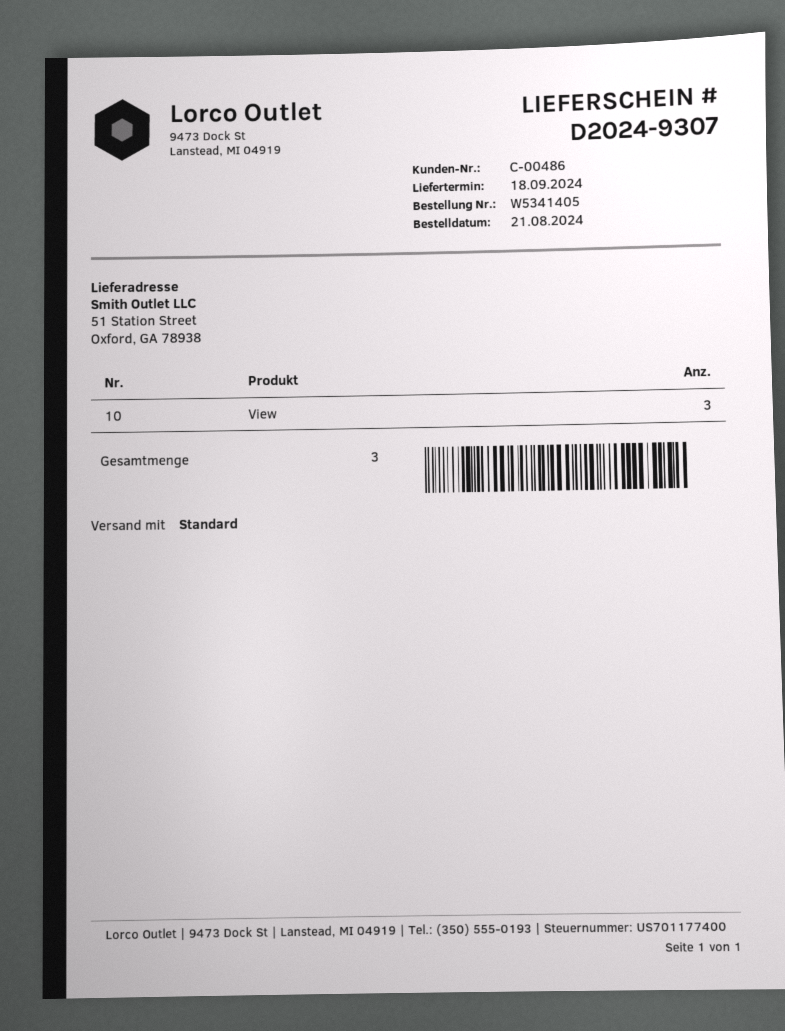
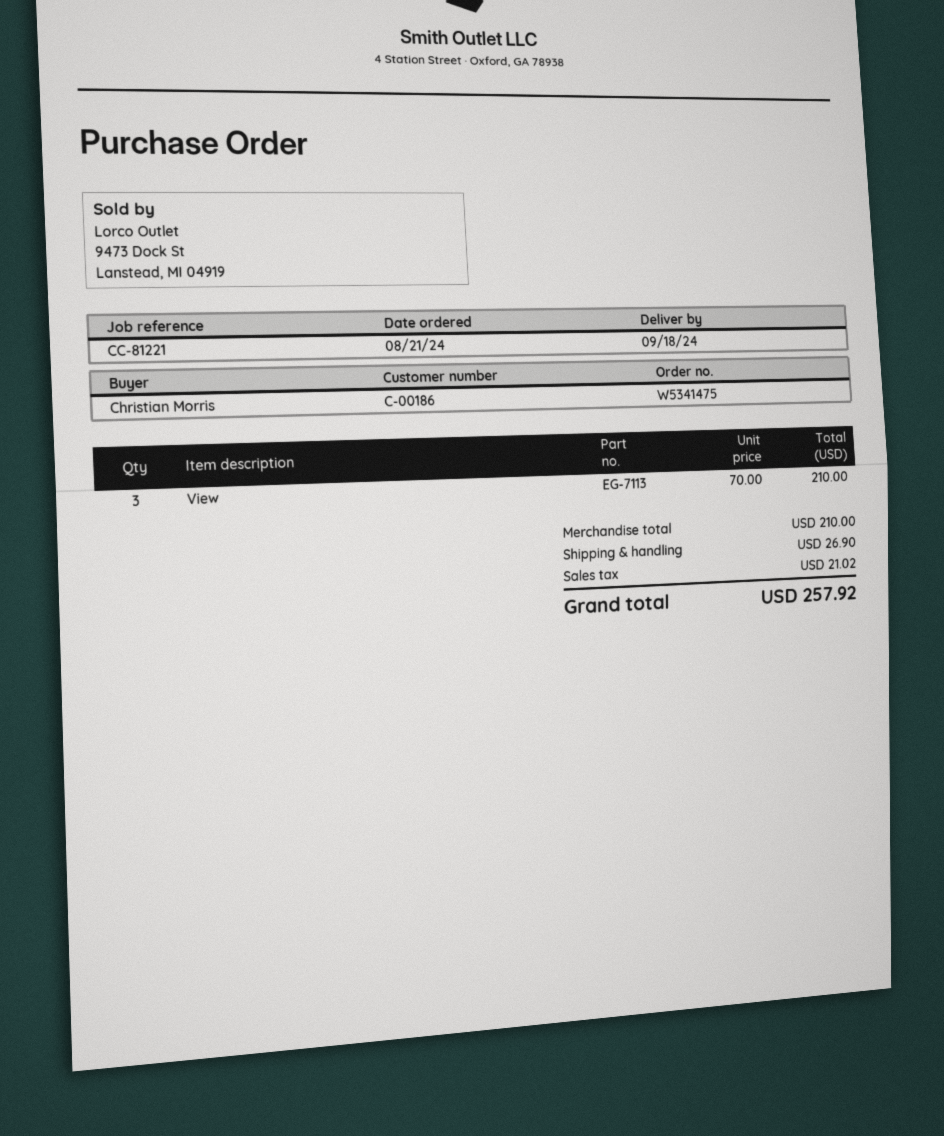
order number: W5341405 -> W5341475
customer number: C-00486 -> C-00186

